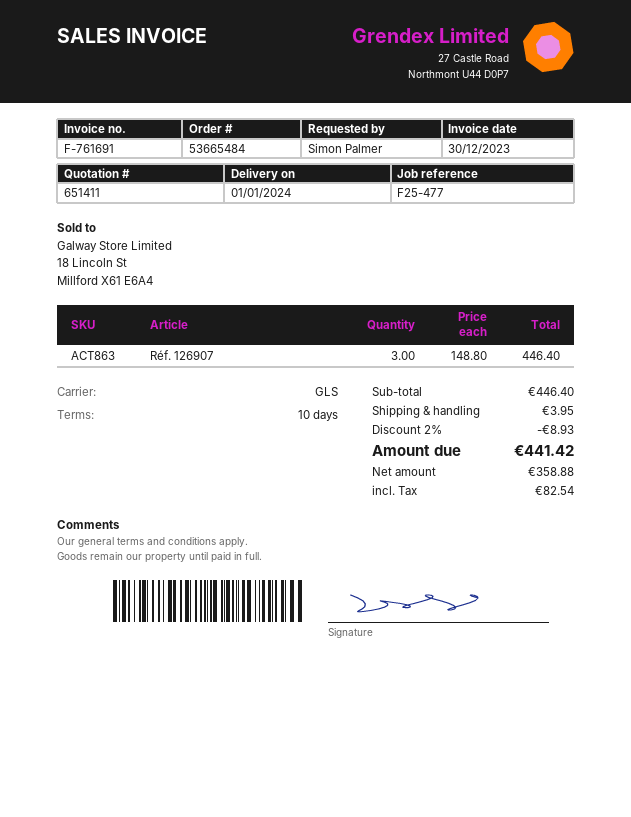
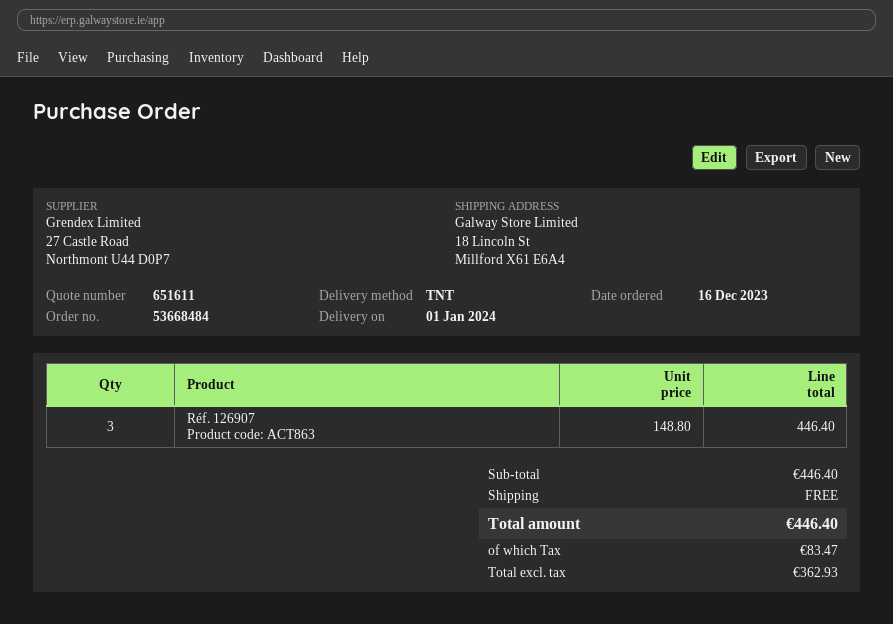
quote number: 651411 -> 651611
order number: 53665484 -> 53668484
shipping method: GLS -> TNT
discount: 2% = 8.93 -> none
shipping: 3.95 -> 0.00
net: 358.88 -> 362.93
tax: 82.54 -> 83.47
total: 441.42 -> 446.40

